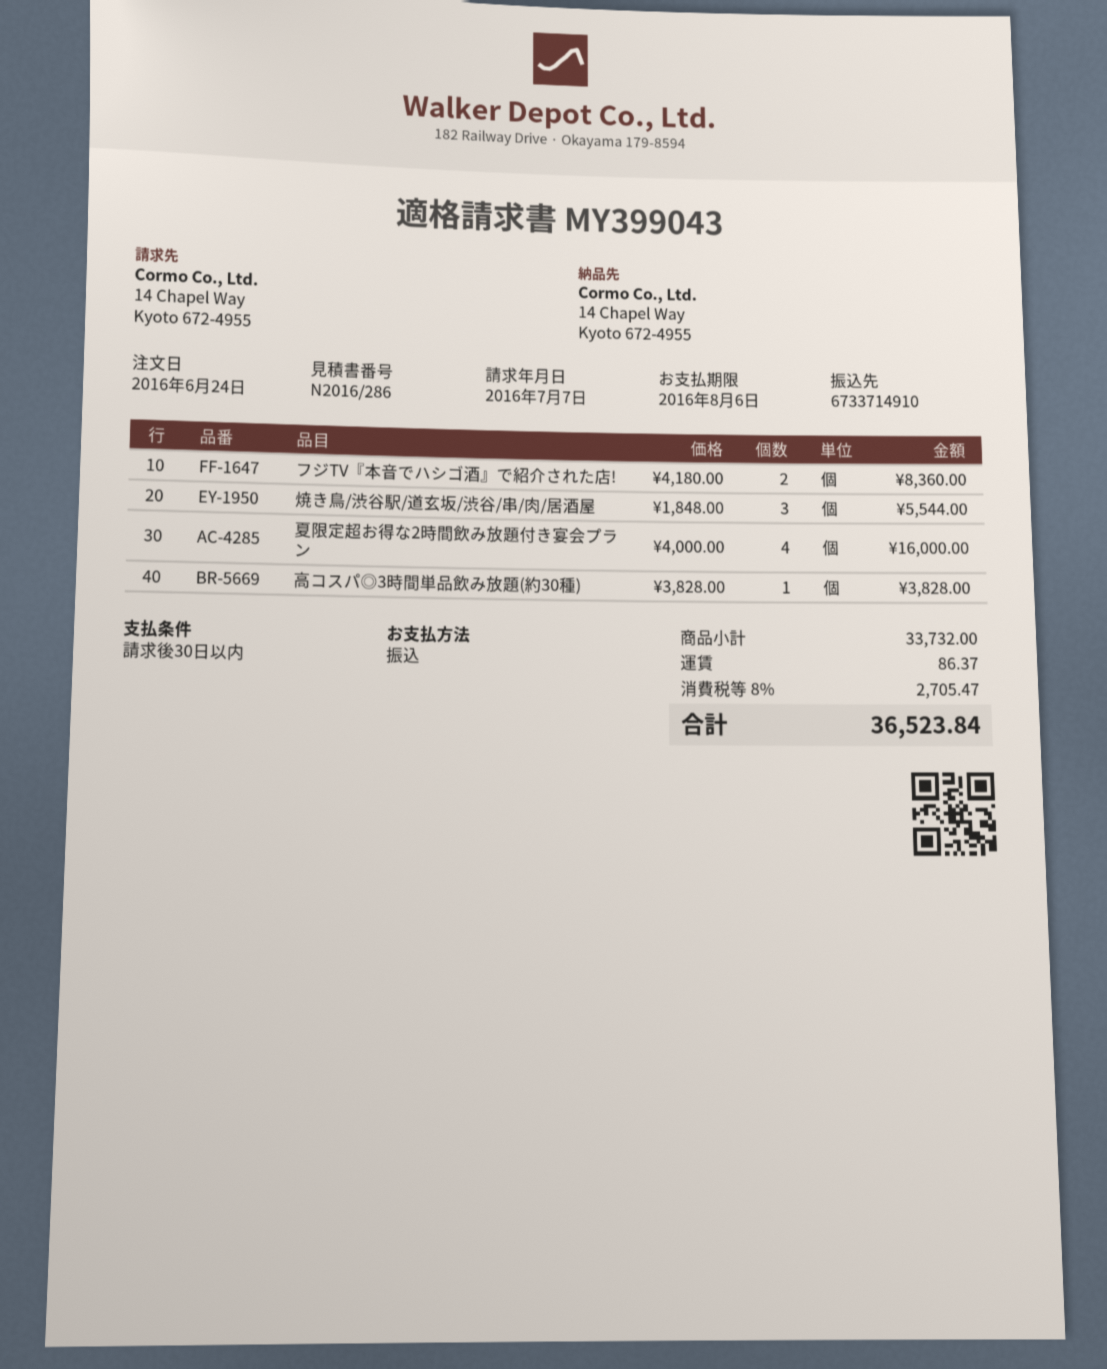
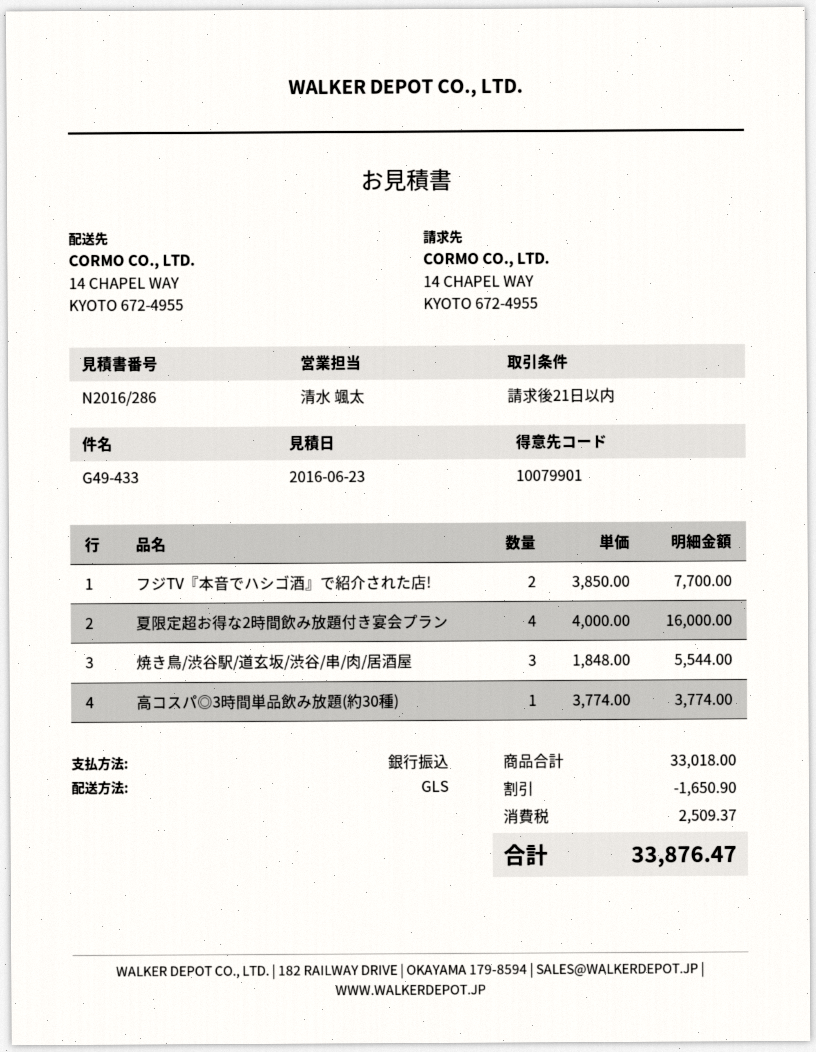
payment terms: 30 days -> 21 days
フジTV『本音でハシゴ酒』で紹介された店!: 2 x 4180.00 = 8360.00 -> 2 x 3850.00 = 7700.00
高コスパ◎3時間単品飲み放題(約30種): 1 x 3828.00 = 3828.00 -> 1 x 3774.00 = 3774.00
subtotal: 33732.00 -> 33018.00
discount: none -> 1650.90
shipping: 86.37 -> none
tax: 2705.47 -> 2509.37
total: 36523.84 -> 33876.47

